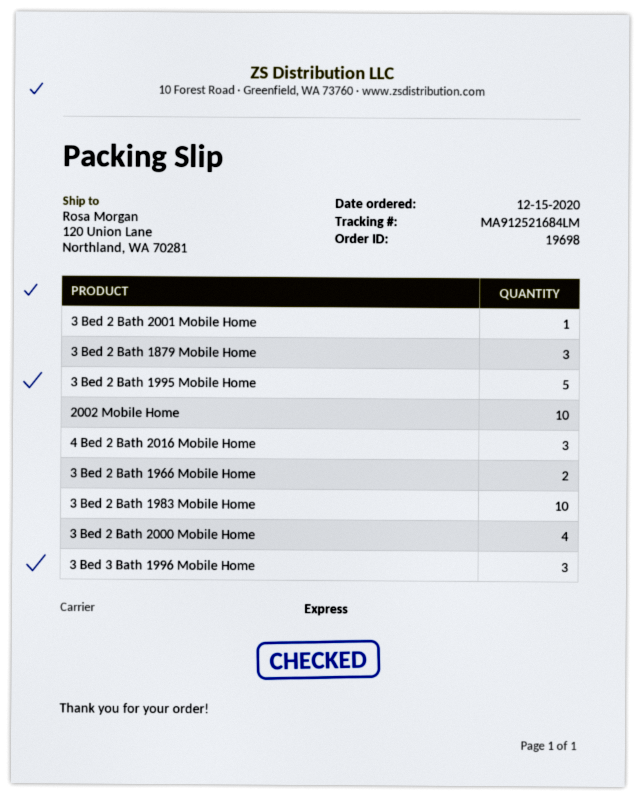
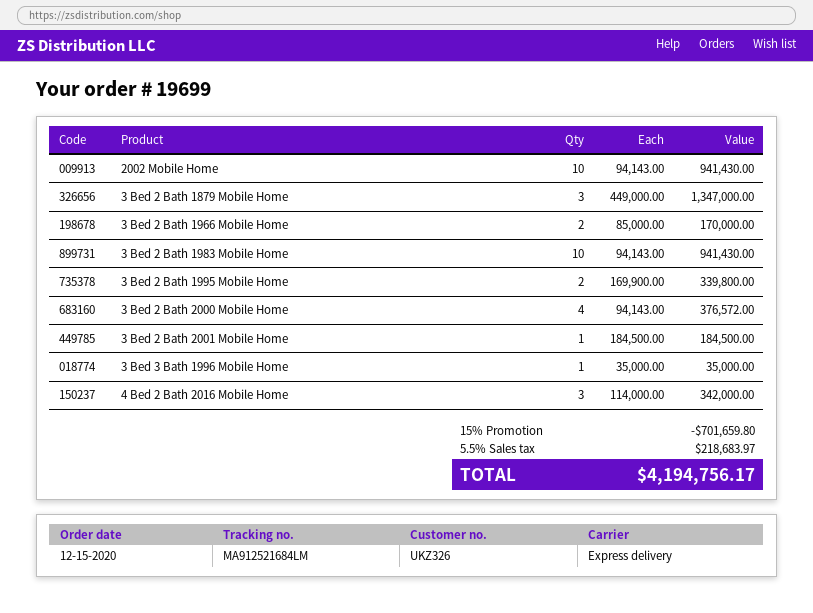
order number: 19698 -> 19699
3 Bed 2 Bath 1995 Mobile Home: 5 -> 2
3 Bed 3 Bath 1996 Mobile Home: 3 -> 1

